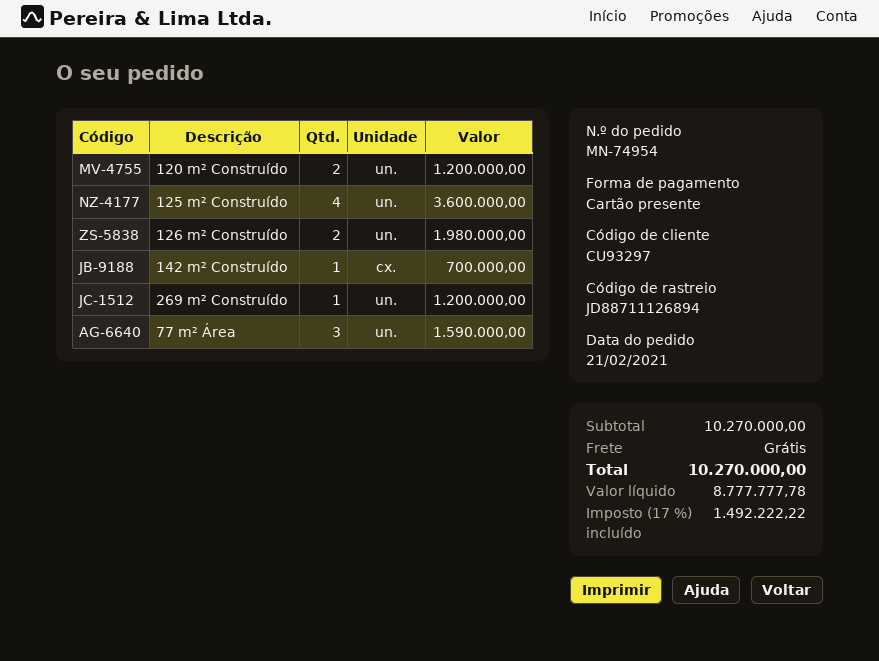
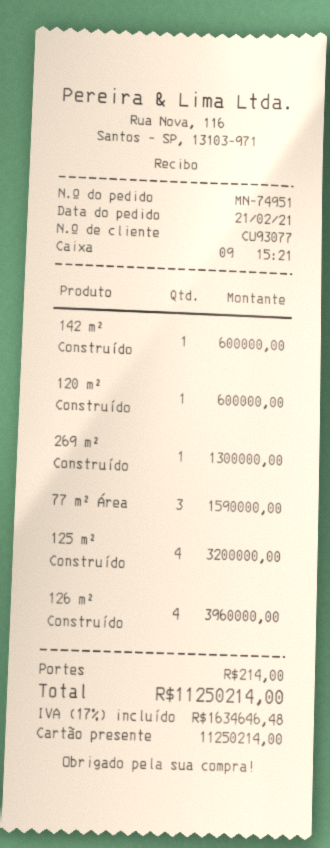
order number: MN-74954 -> MN-74951
customer number: CU93297 -> CU93077
120 m² Construído: 2 for 1200000.00 -> 1 for 600000.00
125 m² Construído: 4 for 3600000.00 -> 4 for 3200000.00
126 m² Construído: 2 for 1980000.00 -> 4 for 3960000.00
142 m² Construído: 1 for 700000.00 -> 1 for 600000.00
269 m² Construído: 1 for 1200000.00 -> 1 for 1300000.00
shipping: 0.00 -> 214.00
tax: 17% = 1492222.22 -> 17% = 1634646.48
total: 10270000.00 -> 11250214.00

